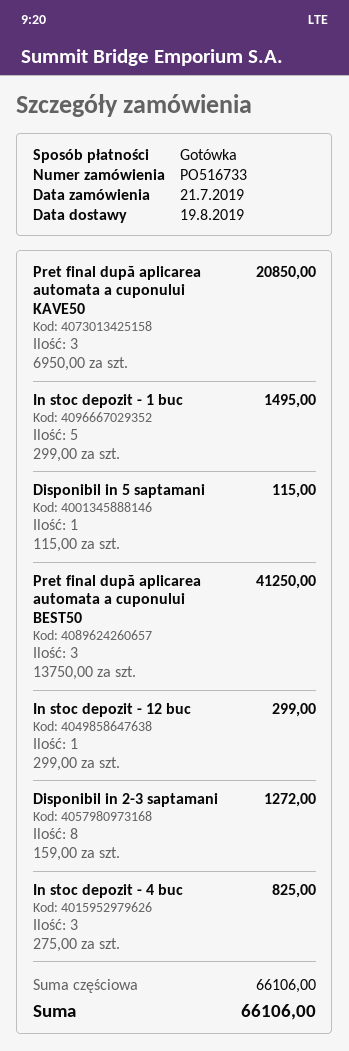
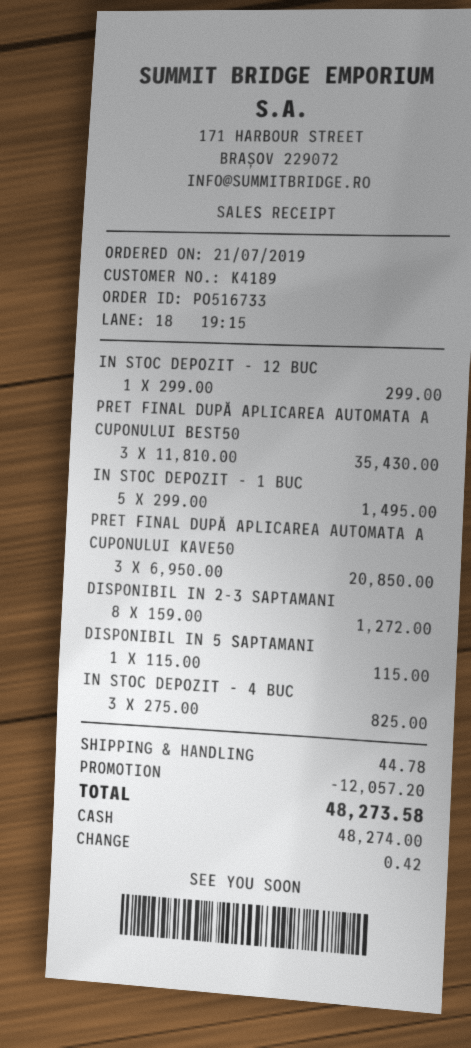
Pret final după aplicarea automata a cuponului BEST50: 3 x 13750.00 = 41250.00 -> 3 x 11810.00 = 35430.00
discount: none -> 12057.20
shipping: none -> 44.78
total: 66106.00 -> 48273.58

